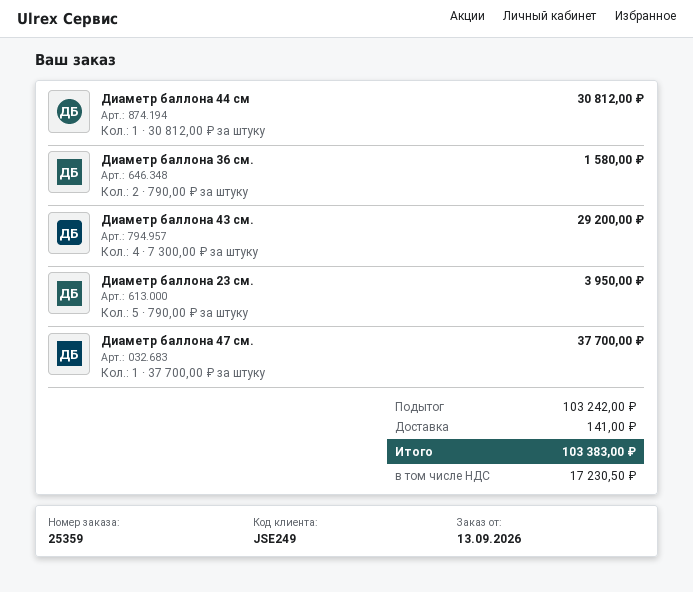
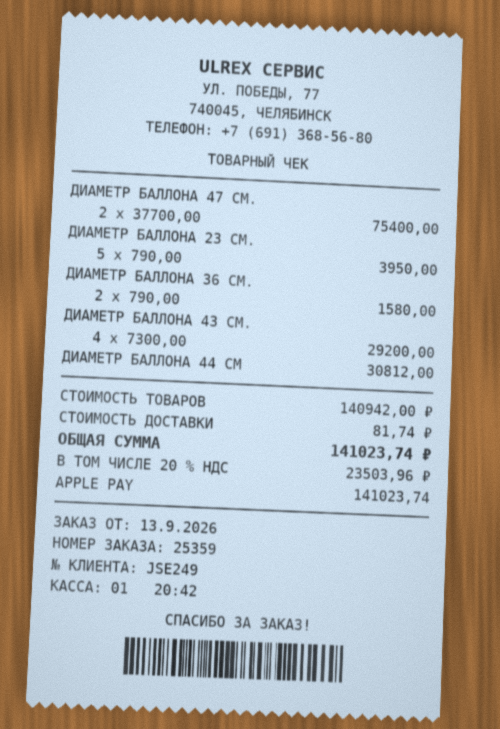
Диаметр баллона 47 см.: 1 x 37700.00 = 37700.00 -> 2 x 37700.00 = 75400.00
subtotal: 103242.00 -> 140942.00
shipping: 141.00 -> 81.74
tax: 17230.50 -> 23503.96
total: 103383.00 -> 141023.74

